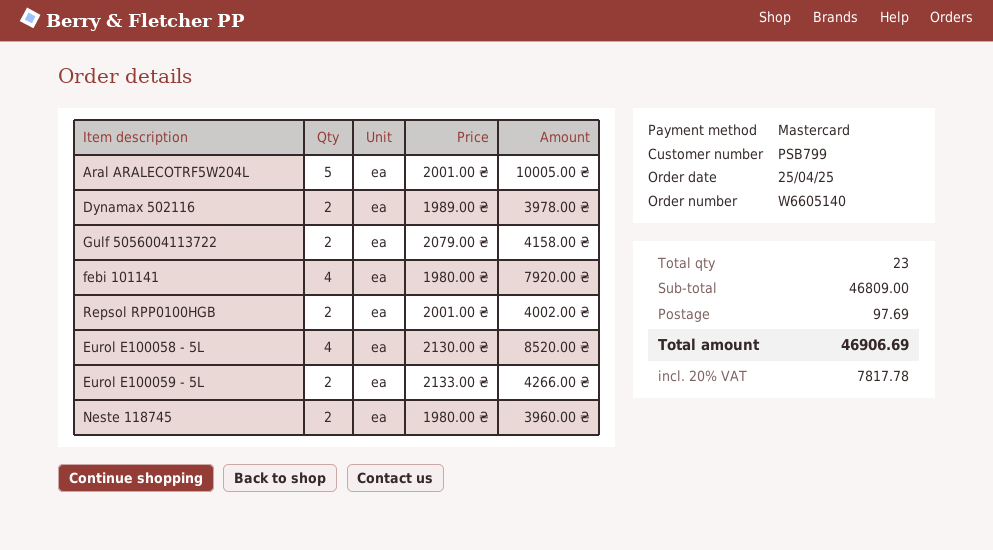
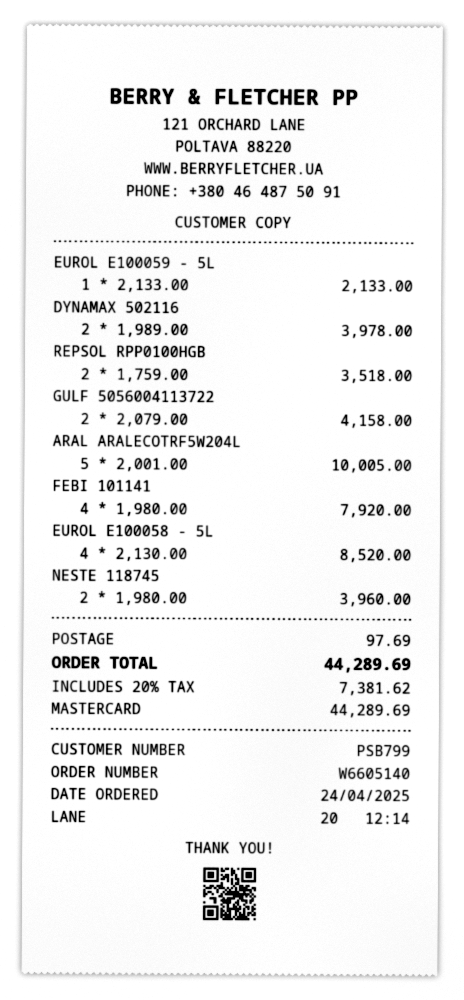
order date: 2025-04-25 -> 2025-04-24
Repsol RPP0100HGB: 2 x 2001.00 = 4002.00 -> 2 x 1759.00 = 3518.00
Eurol E100059 - 5L: 2 x 2133.00 = 4266.00 -> 1 x 2133.00 = 2133.00
tax: 20% = 7817.78 -> 20% = 7381.62
total: 46906.69 -> 44289.69

